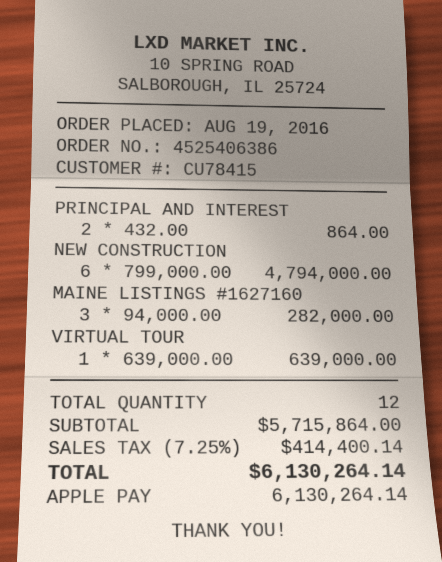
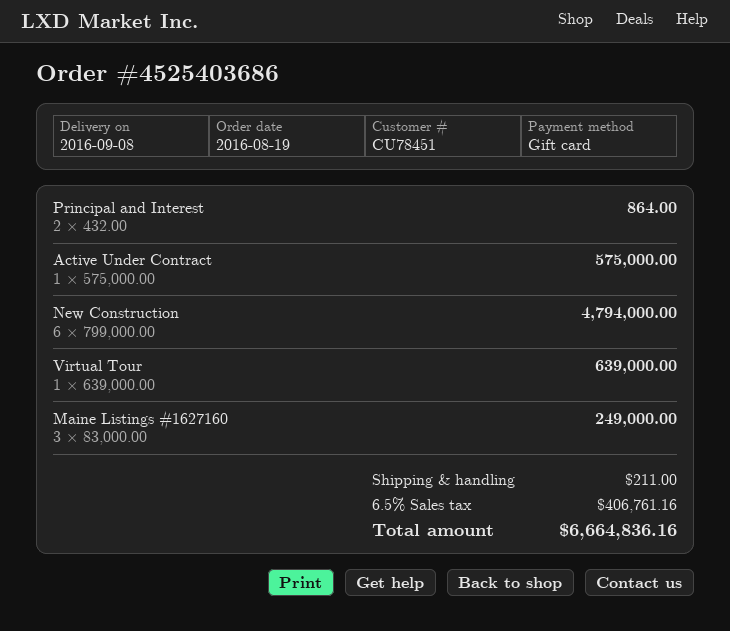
order number: 4525406386 -> 4525403686
customer number: CU78415 -> CU78451
payment method: Apple Pay -> gift card
MAINE LISTINGS #1627160: 3 x 94000.00 = 282000.00 -> 3 x 83000.00 = 249000.00
Active Under Contract: none -> 1 x 575000.00 = 575000.00
shipping: none -> 211.00
tax: 7.25% = 414400.14 -> 6.5% = 406761.16
total: 6130264.14 -> 6664836.16

